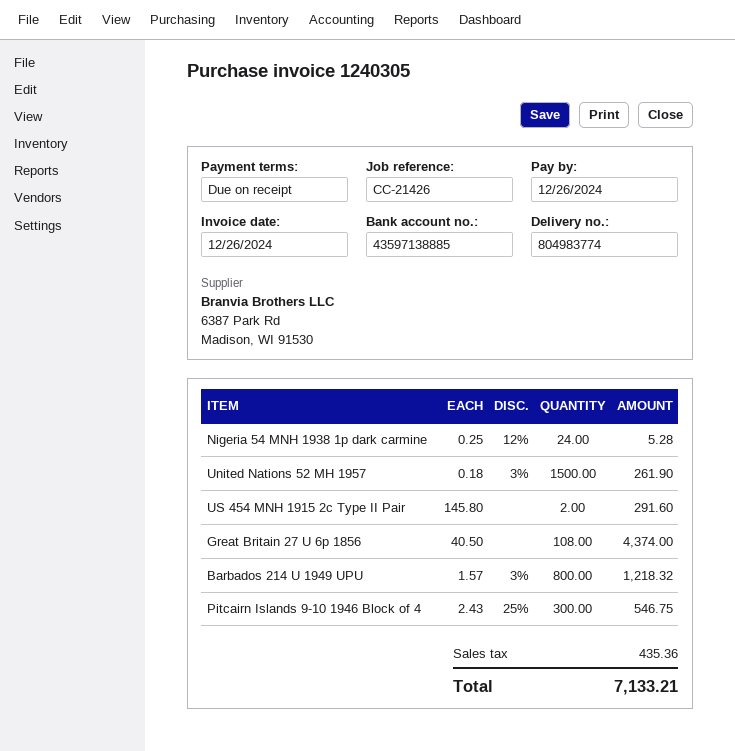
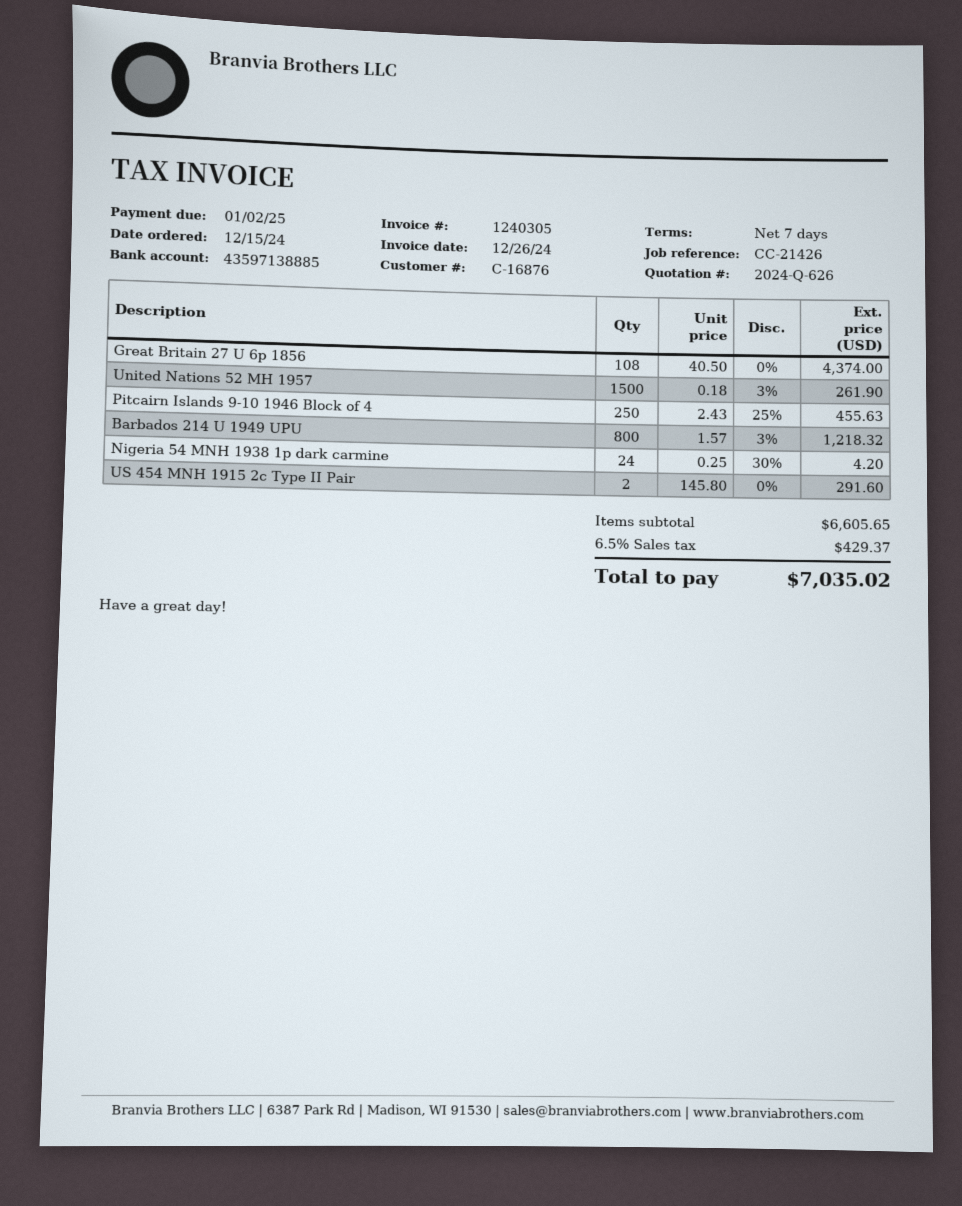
payment terms: on receipt -> 7 days
due date: 2024-12-26 -> 2025-01-02
Nigeria 54 MNH 1938 1p dark carmine: 24 x 0.25 - 12% = 5.28 -> 24 x 0.25 - 30% = 4.20
Pitcairn Islands 9-10 1946 Block of 4: 300 x 2.43 - 25% = 546.75 -> 250 x 2.43 - 25% = 455.63
tax: 435.36 -> 429.37
total: 7133.21 -> 7035.02

